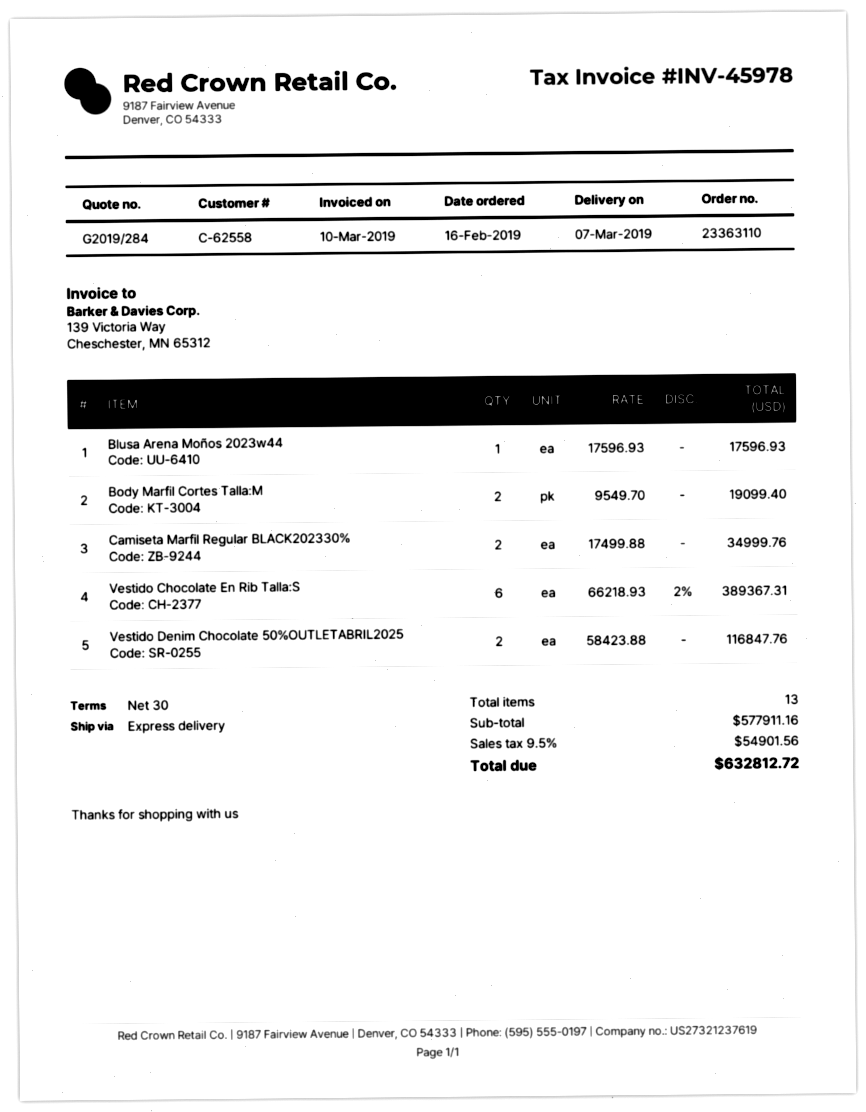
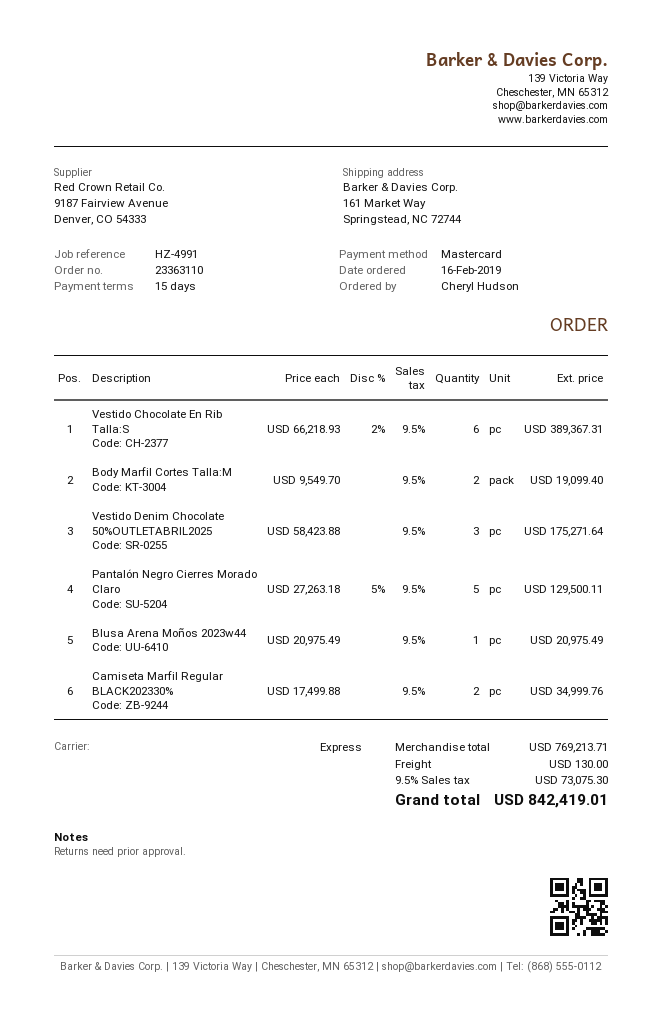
payment terms: 30 days -> 15 days
Blusa Arena Moños 2023w44: 1 x 17596.93 = 17596.93 -> 1 x 20975.49 = 20975.49
Vestido Denim Chocolate 50%OUTLETABRIL2025: 2 x 58423.88 = 116847.76 -> 3 x 58423.88 = 175271.64
Pantalón Negro Cierres Morado Claro: none -> 5 x 27263.18 - 5% = 129500.11
subtotal: 577911.16 -> 769213.71
shipping: none -> 130.00
tax: 9.5% = 54901.56 -> 9.5% = 73075.30
total: 632812.72 -> 842419.01

